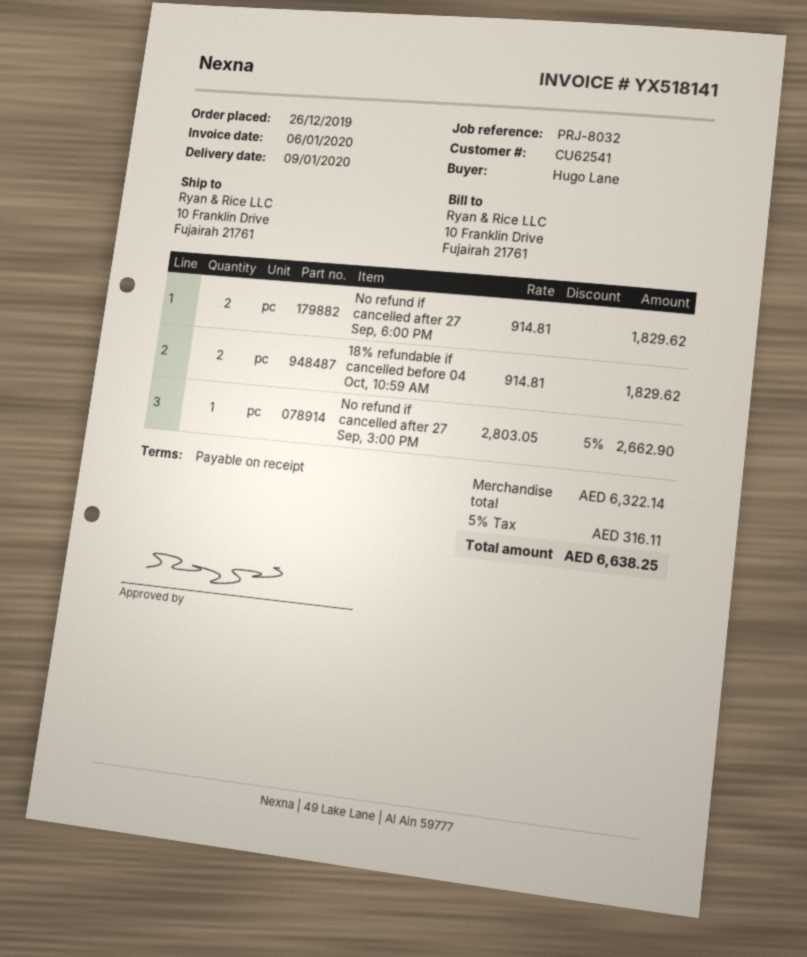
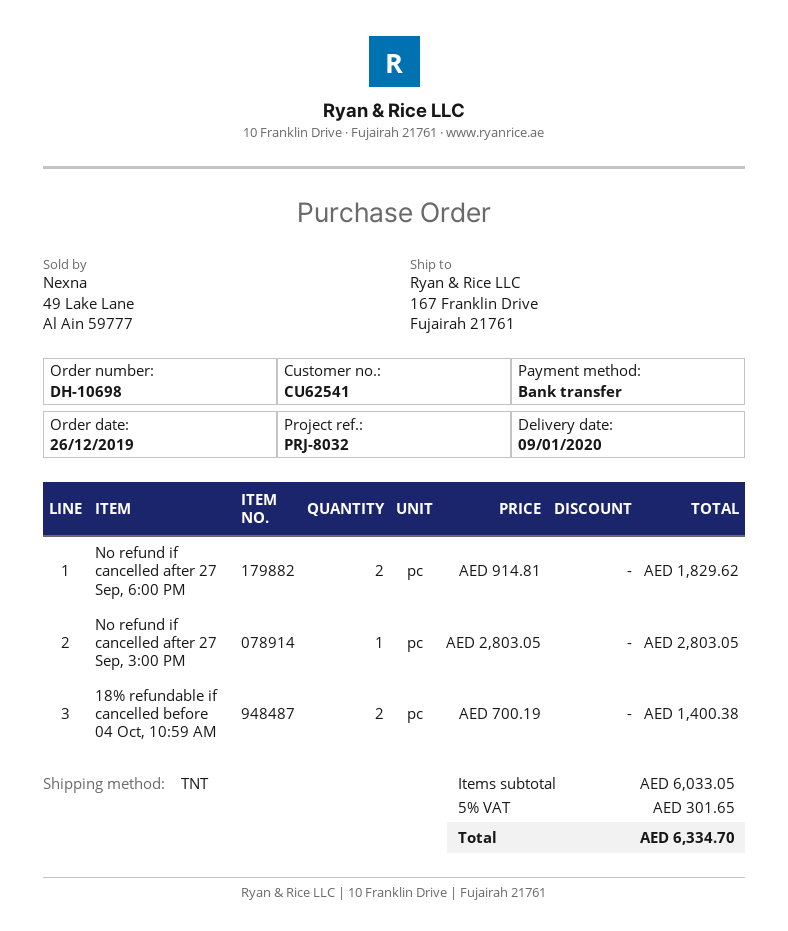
ship to: 10 Franklin Drive, Fujairah 21761 -> 167 Franklin Drive, Fujairah 21761
18% refundable if cancelled before 04 Oct, 10:59 AM: 2 x 914.81 = 1829.62 -> 2 x 700.19 = 1400.38
No refund if cancelled after 27 Sep, 3:00 PM: 1 x 2803.05 - 5% = 2662.90 -> 1 x 2803.05 = 2803.05
subtotal: 6322.14 -> 6033.05
tax: 5% = 316.11 -> 5% = 301.65
total: 6638.25 -> 6334.70

